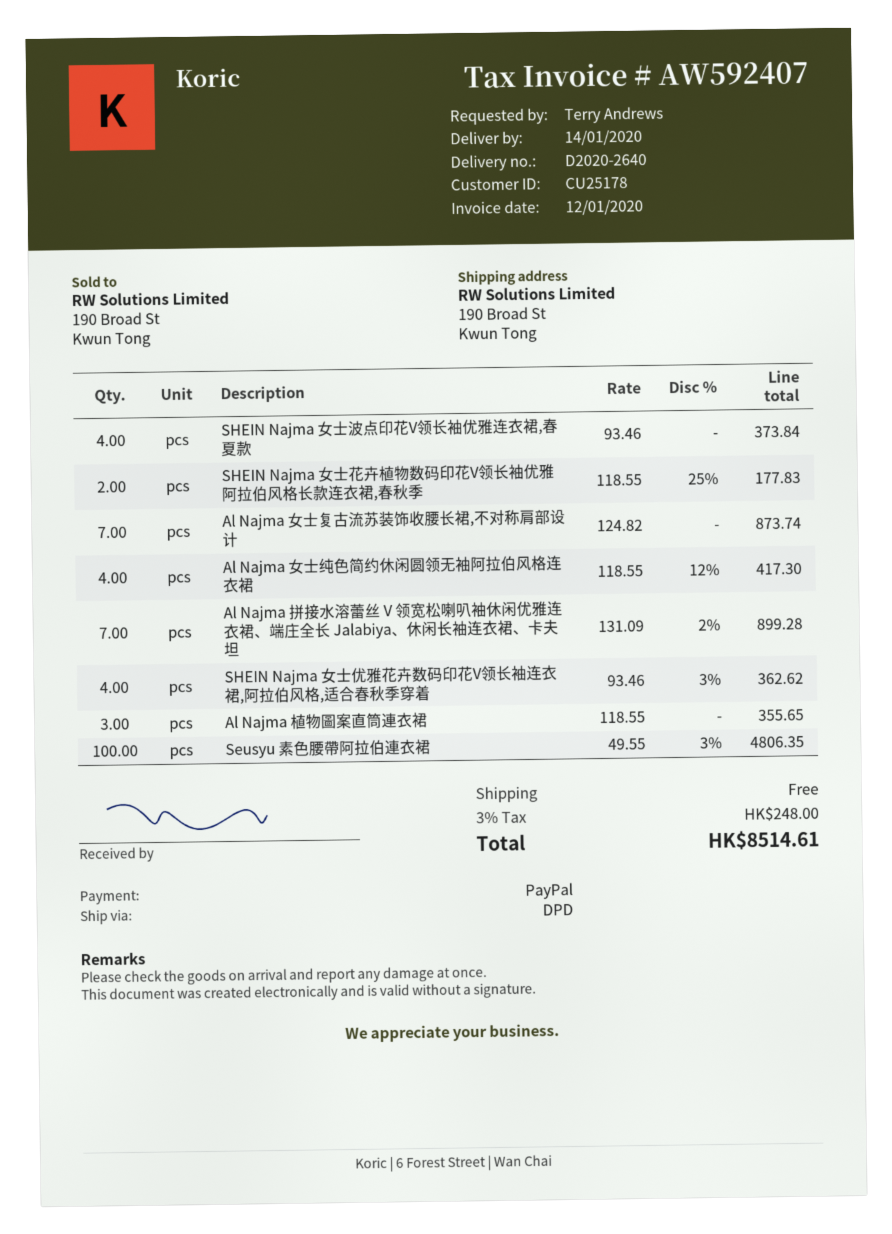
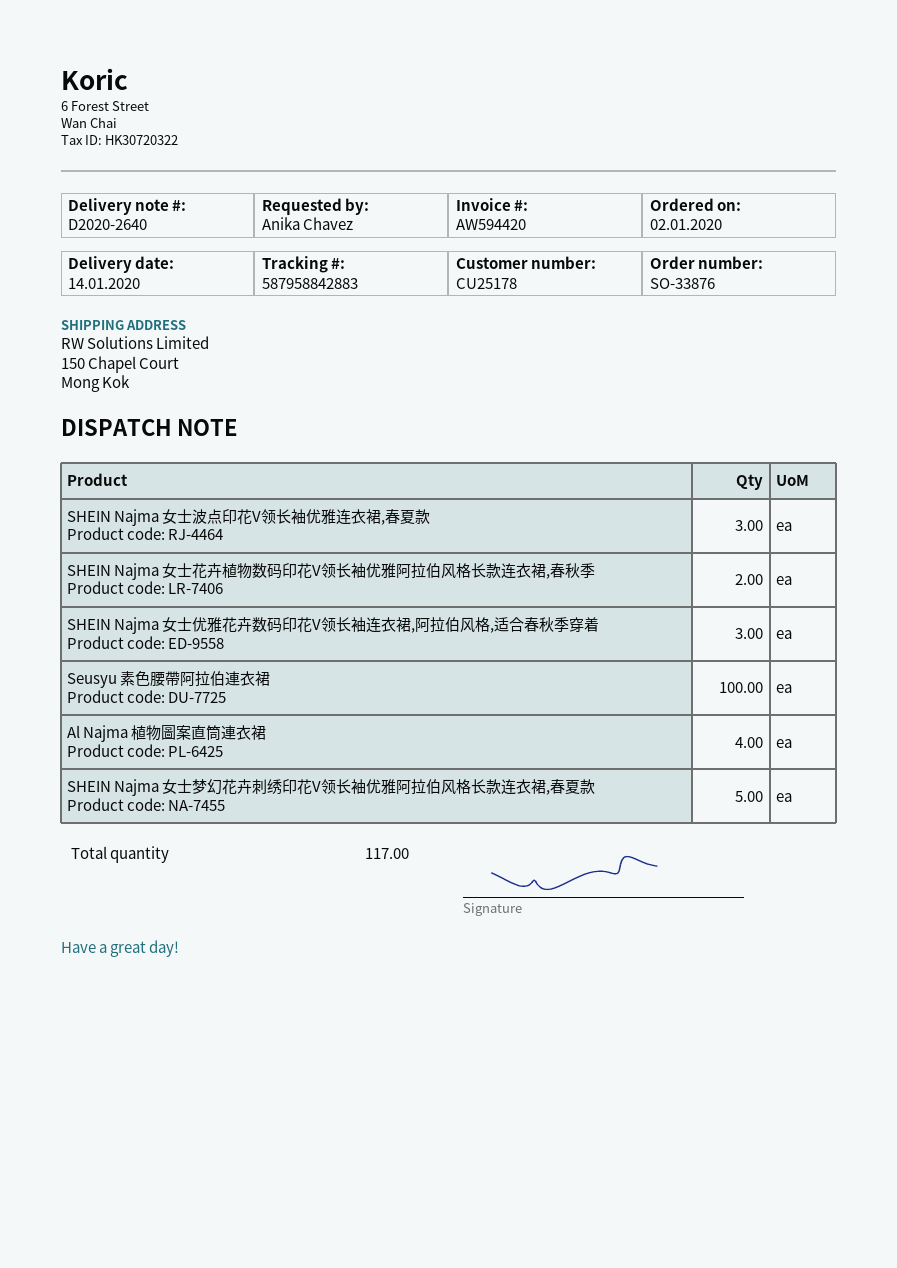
invoice number: AW592407 -> AW594420
ordered by: Terry Andrews -> Anika Chavez
ship to: 190 Broad St, Kwun Tong -> 150 Chapel Court, Mong Kok
SHEIN Najma 女士波点印花V领长袖优雅连衣裙,春夏款: 4 -> 3
Al Najma 女士复古流苏装饰收腰长裙,不对称肩部设计: 7 -> none
Al Najma 女士纯色简约休闲圆领无袖阿拉伯风格连衣裙: 4 -> none
Al Najma 拼接水溶蕾丝 V 领宽松喇叭袖休闲优雅连衣裙、端庄全长 Jalabiya、休闲长袖连衣裙、卡夫坦: 7 -> none
SHEIN Najma 女士优雅花卉数码印花V领长袖连衣裙,阿拉伯风格,适合春秋季穿着: 4 -> 3
Al Najma 植物圖案直筒連衣裙: 3 -> 4
SHEIN Najma 女士梦幻花卉刺绣印花V领长袖优雅阿拉伯风格长款连衣裙,春夏款: none -> 5

